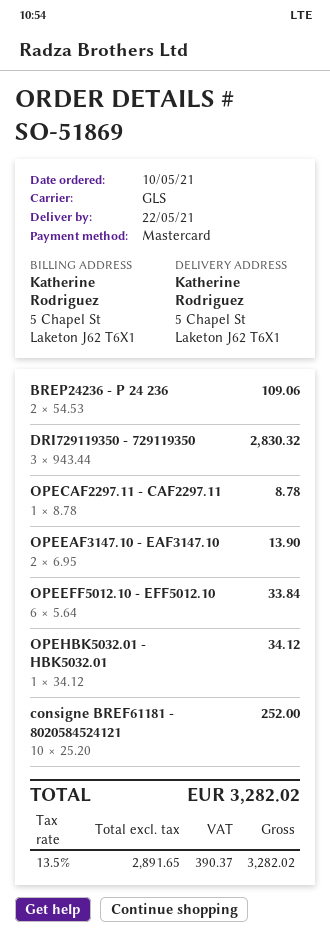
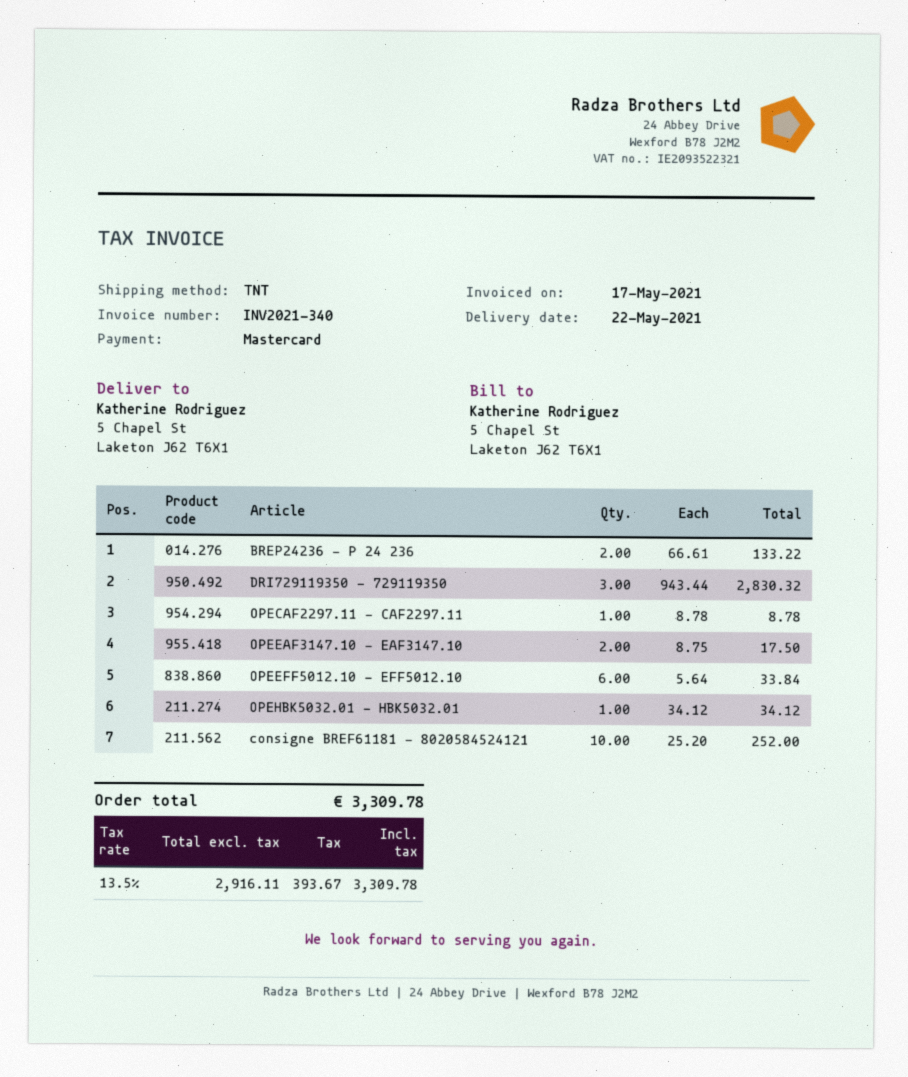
shipping method: GLS -> TNT
BREP24236 - P 24 236: 2 x 54.53 = 109.06 -> 2 x 66.61 = 133.22
OPEEAF3147.10 - EAF3147.10: 2 x 6.95 = 13.90 -> 2 x 8.75 = 17.50
net: 2891.65 -> 2916.11
tax: 13.5% = 390.37 -> 13.5% = 393.67
total: 3282.02 -> 3309.78

